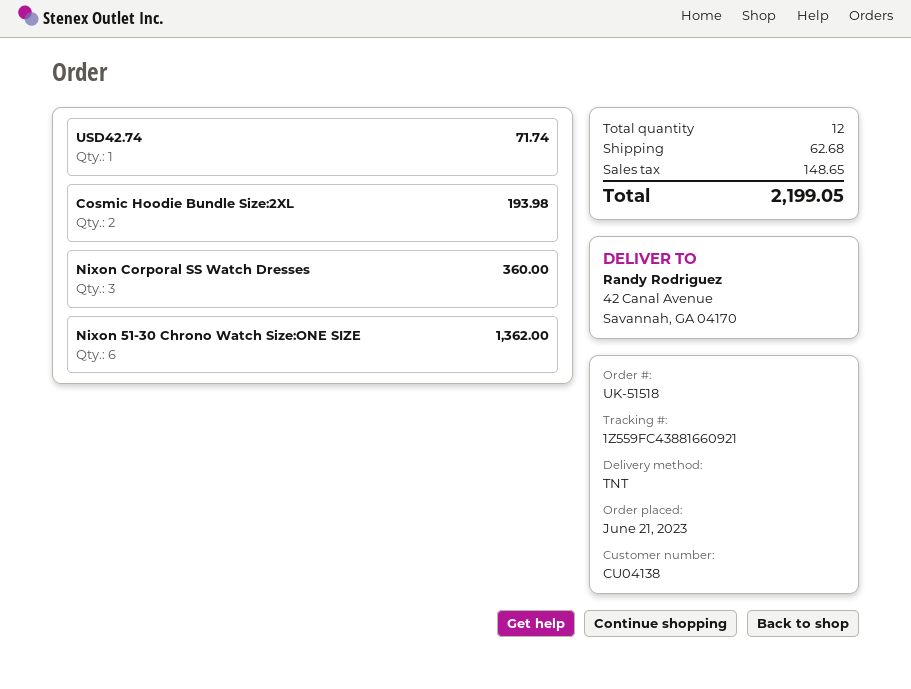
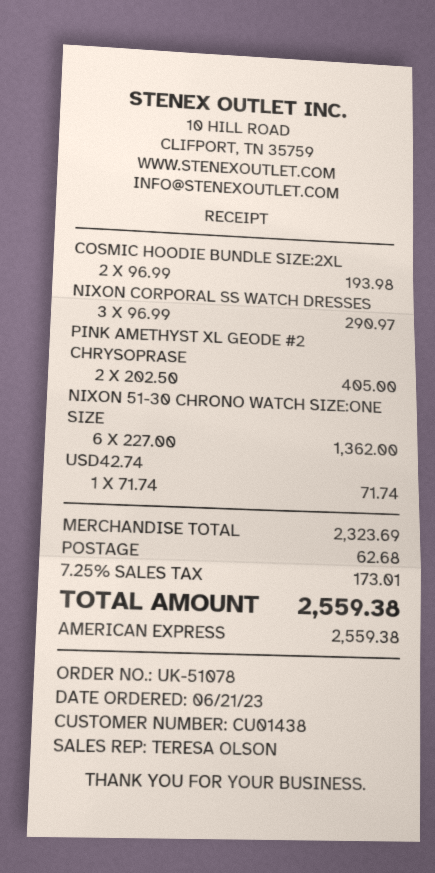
order number: UK-51518 -> UK-51078
customer number: CU04138 -> CU01438
Nixon Corporal SS Watch Dresses: 3 for 360.00 -> 3 for 290.97
PINK AMETHYST XL GEODE #2 CHRYSOPRASE: none -> 2 for 405.00
tax: 148.65 -> 173.01
total: 2199.05 -> 2559.38

